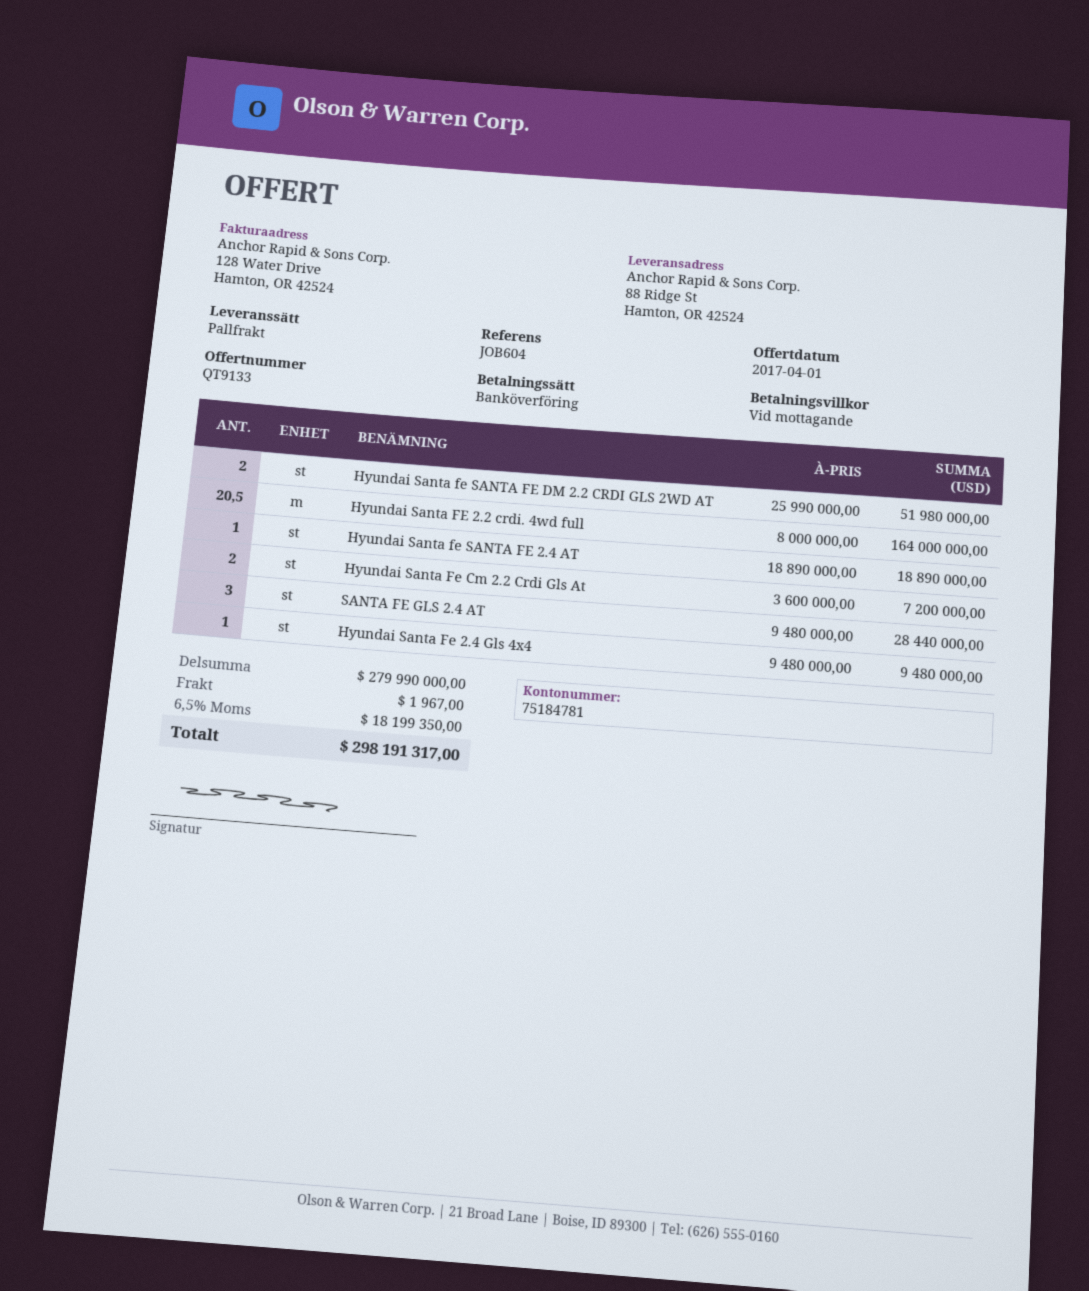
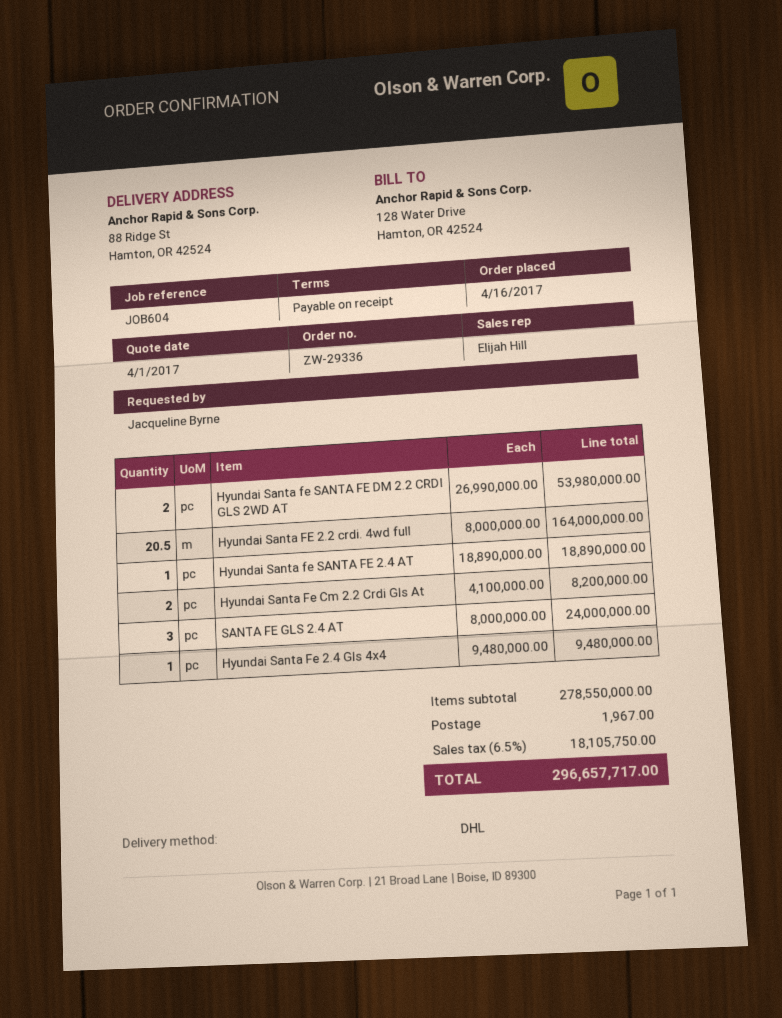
shipping method: pallet freight -> DHL
Hyundai Santa fe SANTA FE DM 2.2 CRDI GLS 2WD AT: 2 x 25990000.00 = 51980000.00 -> 2 x 26990000.00 = 53980000.00
Hyundai Santa Fe Cm 2.2 Crdi Gls At: 2 x 3600000.00 = 7200000.00 -> 2 x 4100000.00 = 8200000.00
SANTA FE GLS 2.4 AT: 3 x 9480000.00 = 28440000.00 -> 3 x 8000000.00 = 24000000.00
subtotal: 279990000.00 -> 278550000.00
tax: 6.5% = 18199350.00 -> 6.5% = 18105750.00
total: 298191317.00 -> 296657717.00

